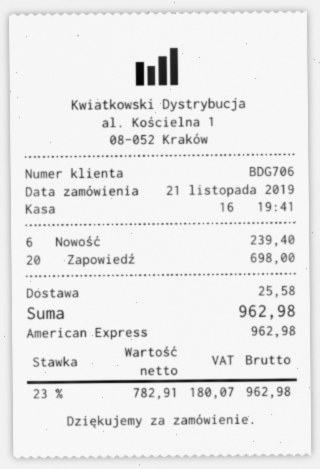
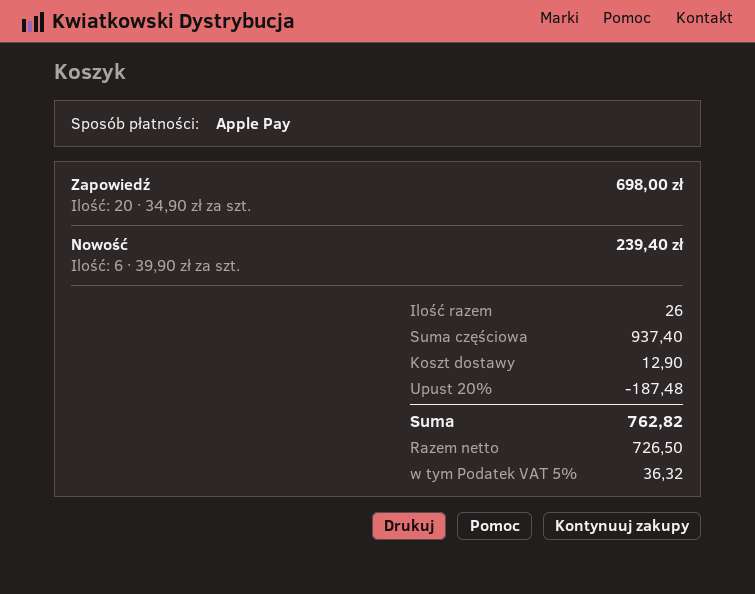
payment method: American Express -> Apple Pay
discount: none -> 20% = 187.48
shipping: 25.58 -> 12.90
net: 782.91 -> 726.50
tax: 23% = 180.07 -> 5% = 36.32
total: 962.98 -> 762.82

